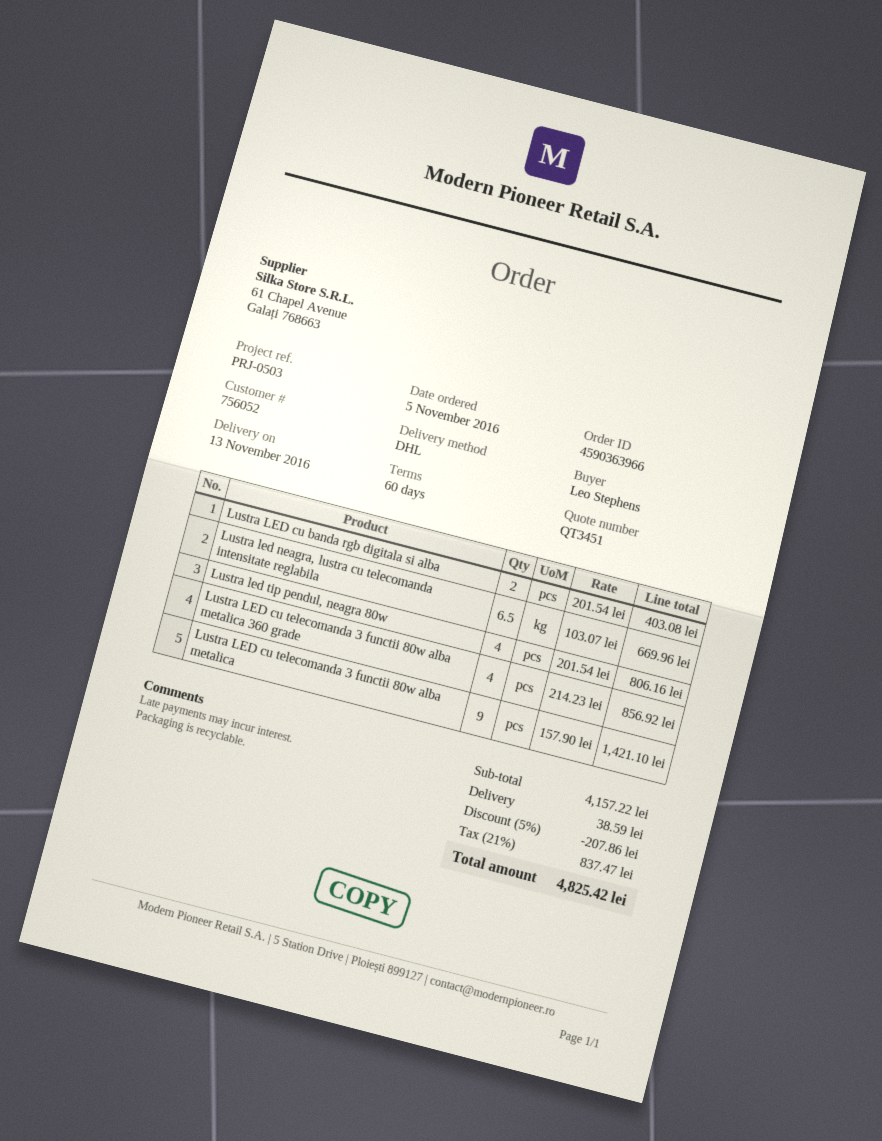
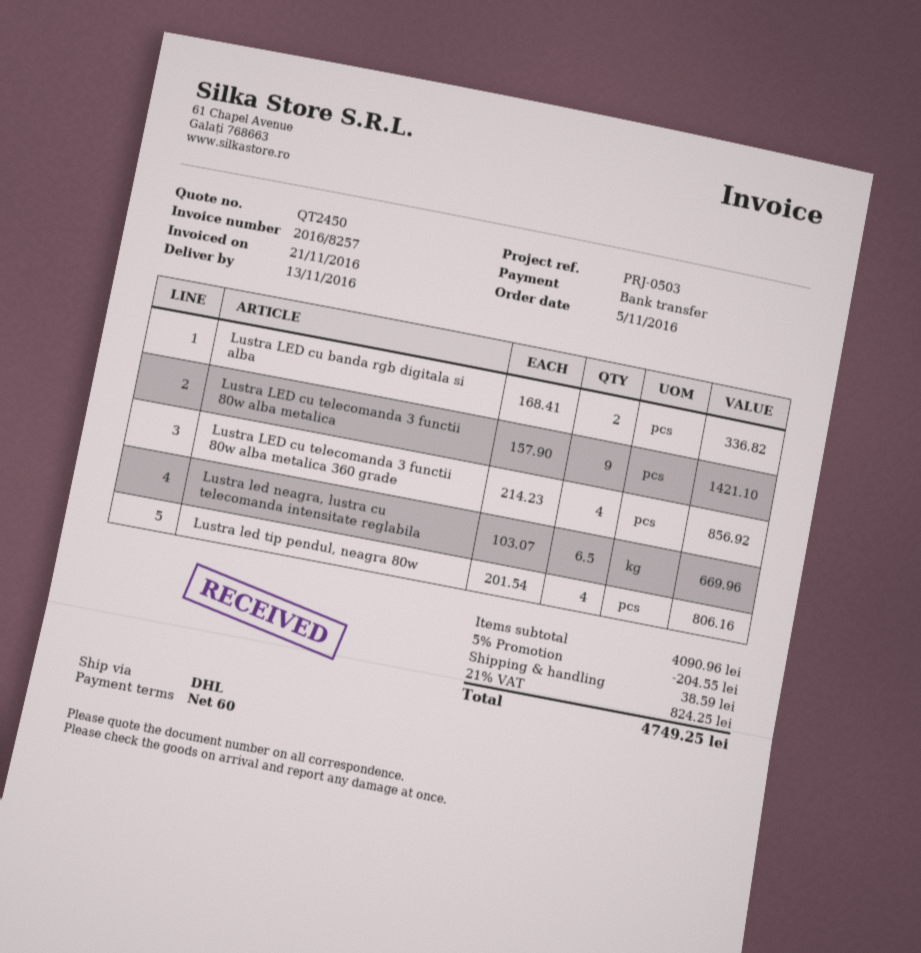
quote number: QT3451 -> QT2450
Lustra LED cu banda rgb digitala si alba: 2 x 201.54 = 403.08 -> 2 x 168.41 = 336.82
subtotal: 4157.22 -> 4090.96
discount: 5% = 207.86 -> 5% = 204.55
tax: 21% = 837.47 -> 21% = 824.25
total: 4825.42 -> 4749.25

